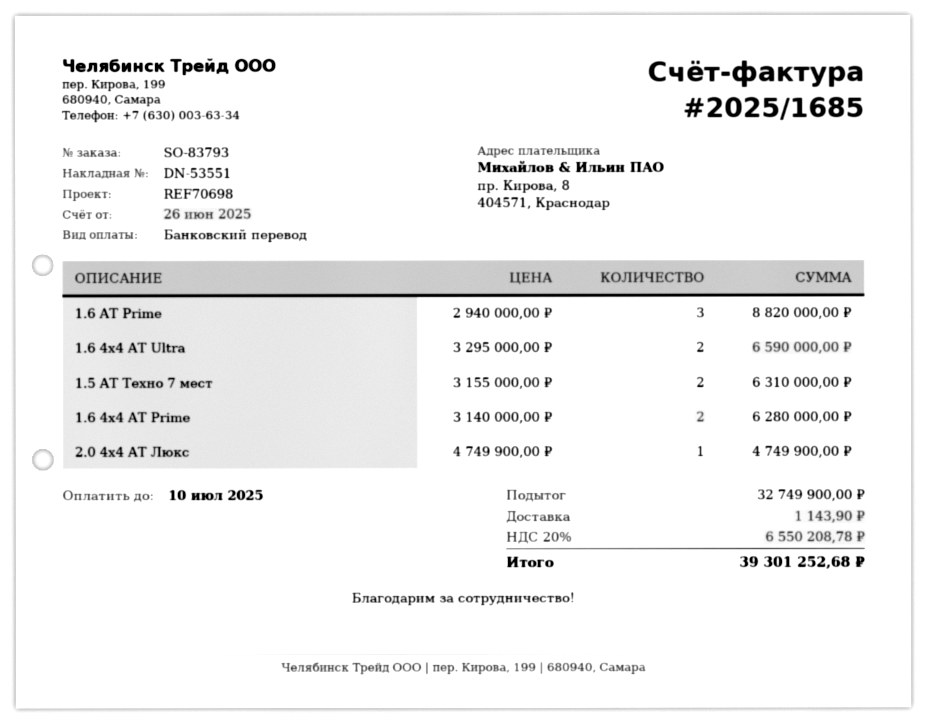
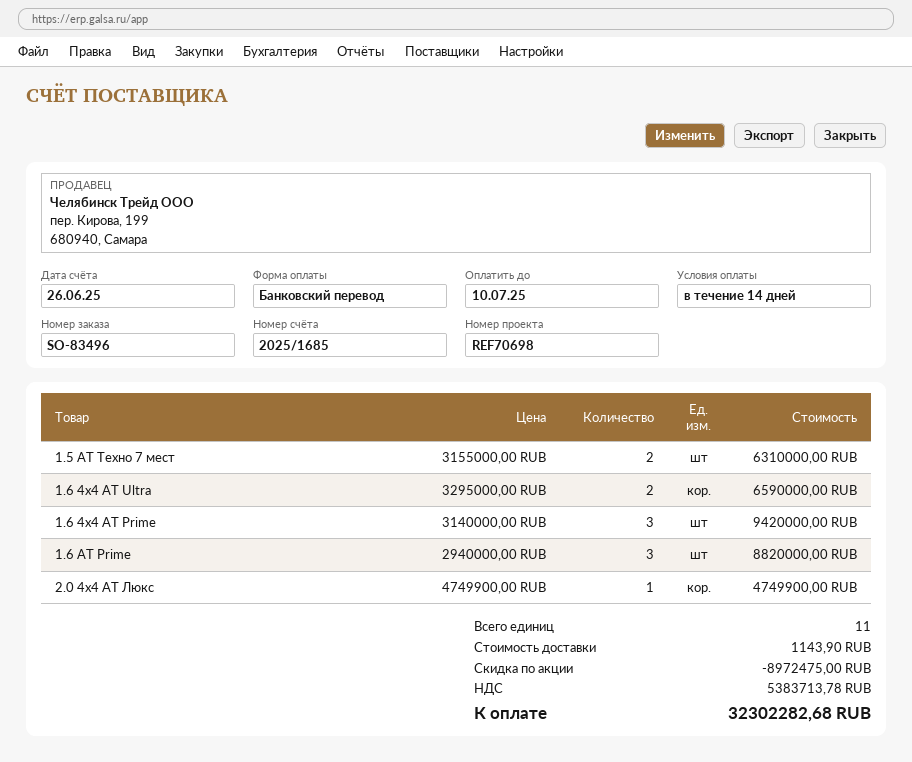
order number: SO-83793 -> SO-83496
1.6 4x4 AT Prime: 2 x 3140000.00 = 6280000.00 -> 3 x 3140000.00 = 9420000.00
discount: none -> 8972475.00
tax: 6550208.78 -> 5383713.78
total: 39301252.68 -> 32302282.68

